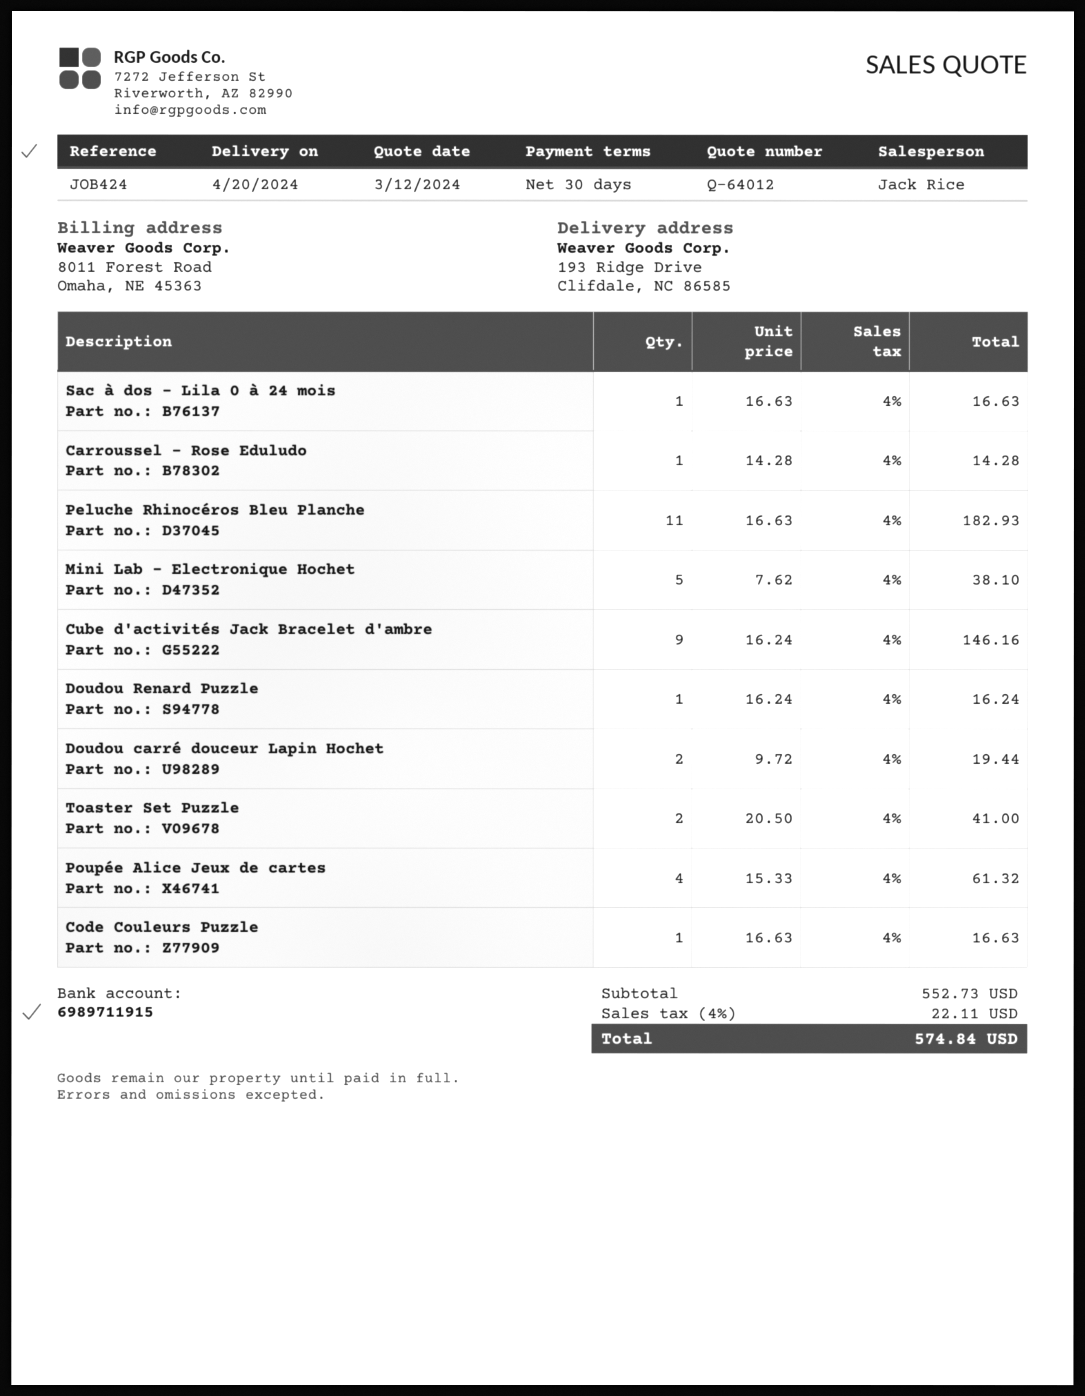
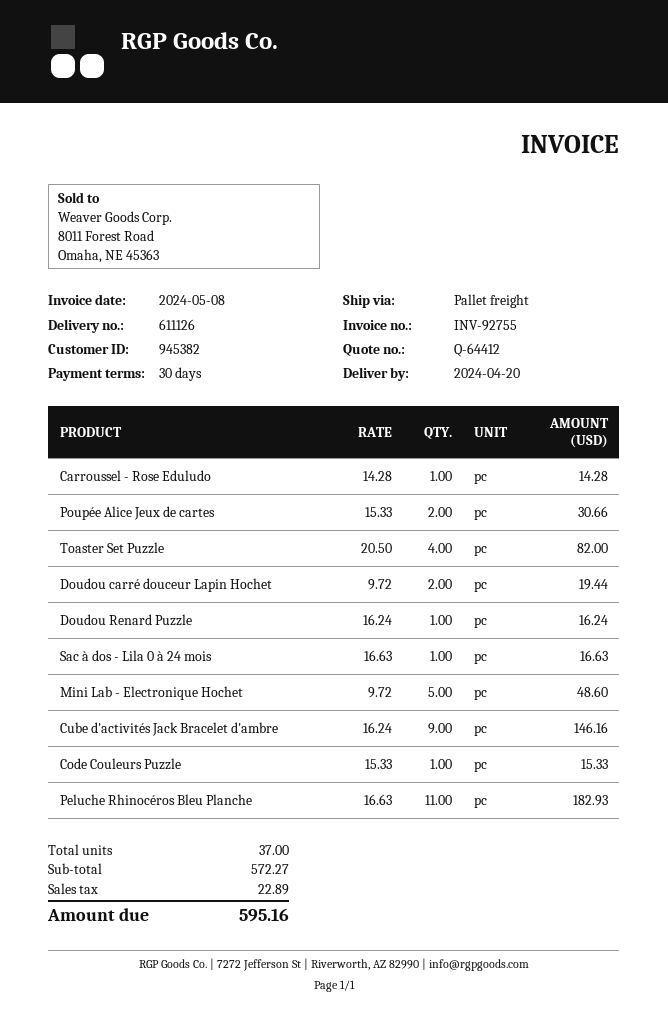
quote number: Q-64012 -> Q-64412
Mini Lab - Electronique Hochet: 5 x 7.62 = 38.10 -> 5 x 9.72 = 48.60
Toaster Set Puzzle: 2 x 20.50 = 41.00 -> 4 x 20.50 = 82.00
Poupée Alice Jeux de cartes: 4 x 15.33 = 61.32 -> 2 x 15.33 = 30.66
Code Couleurs Puzzle: 1 x 16.63 = 16.63 -> 1 x 15.33 = 15.33
subtotal: 552.73 -> 572.27
tax: 22.11 -> 22.89
total: 574.84 -> 595.16

